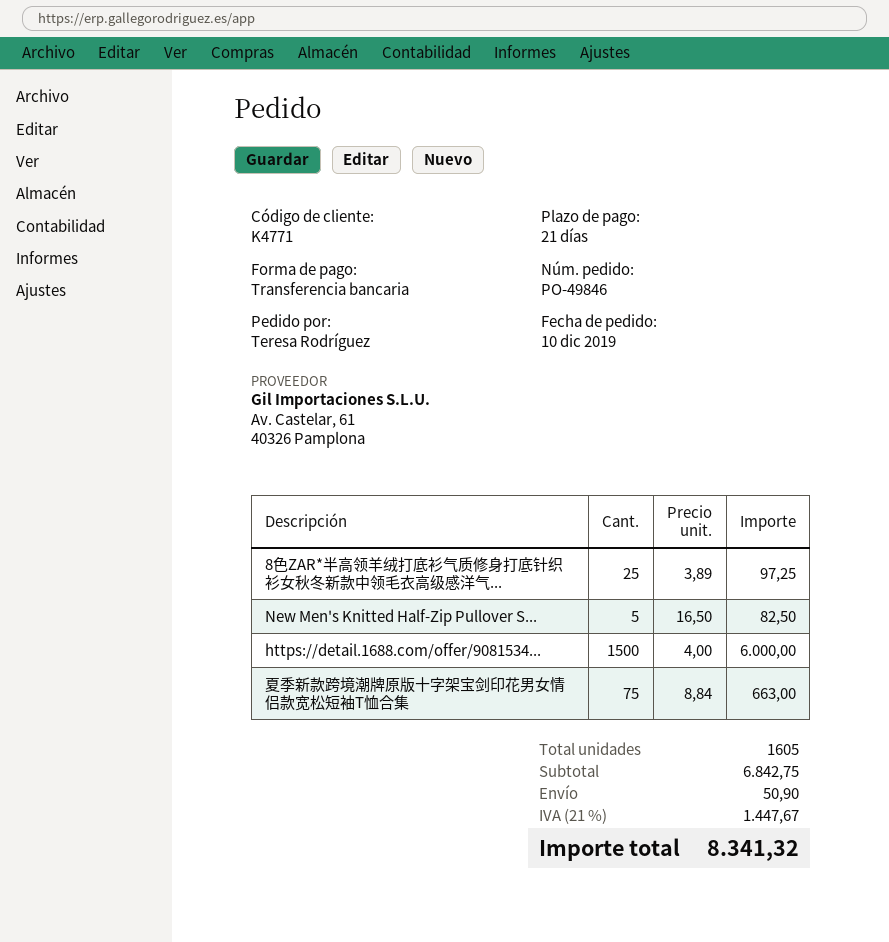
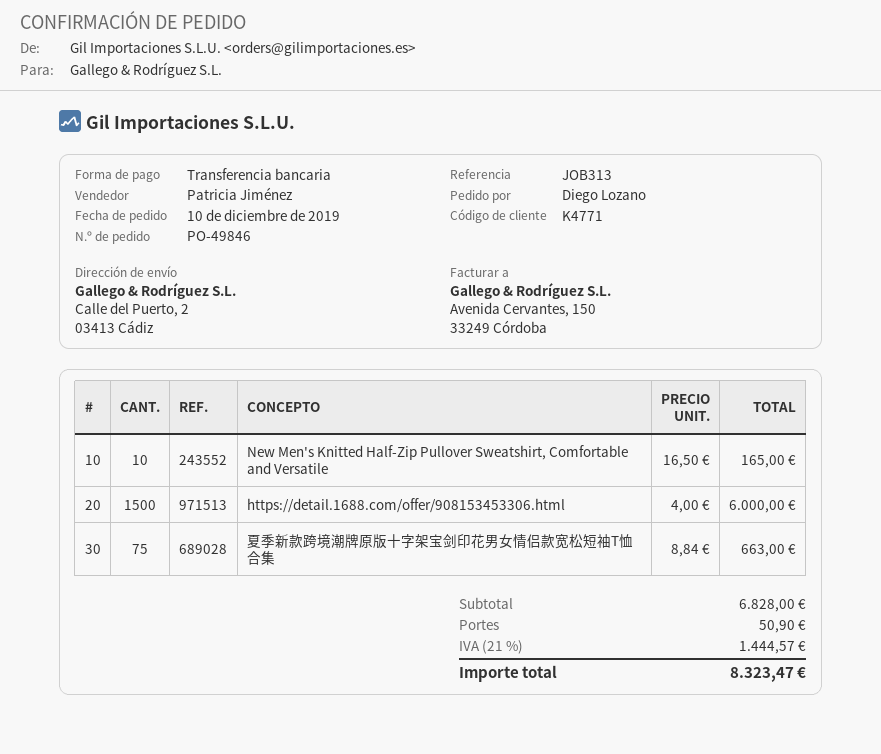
ordered by: Teresa Rodríguez -> Diego Lozano
8色ZAR*半高领羊绒打底衫气质修身打底针织衫女秋冬新款中领毛衣高级感洋气...: 25 x 3.89 = 97.25 -> none
New Men's Knitted Half-Zip Pullover S...: 5 x 16.50 = 82.50 -> 10 x 16.50 = 165.00
subtotal: 6842.75 -> 6828.00
tax: 21% = 1447.67 -> 21% = 1444.57
total: 8341.32 -> 8323.47

